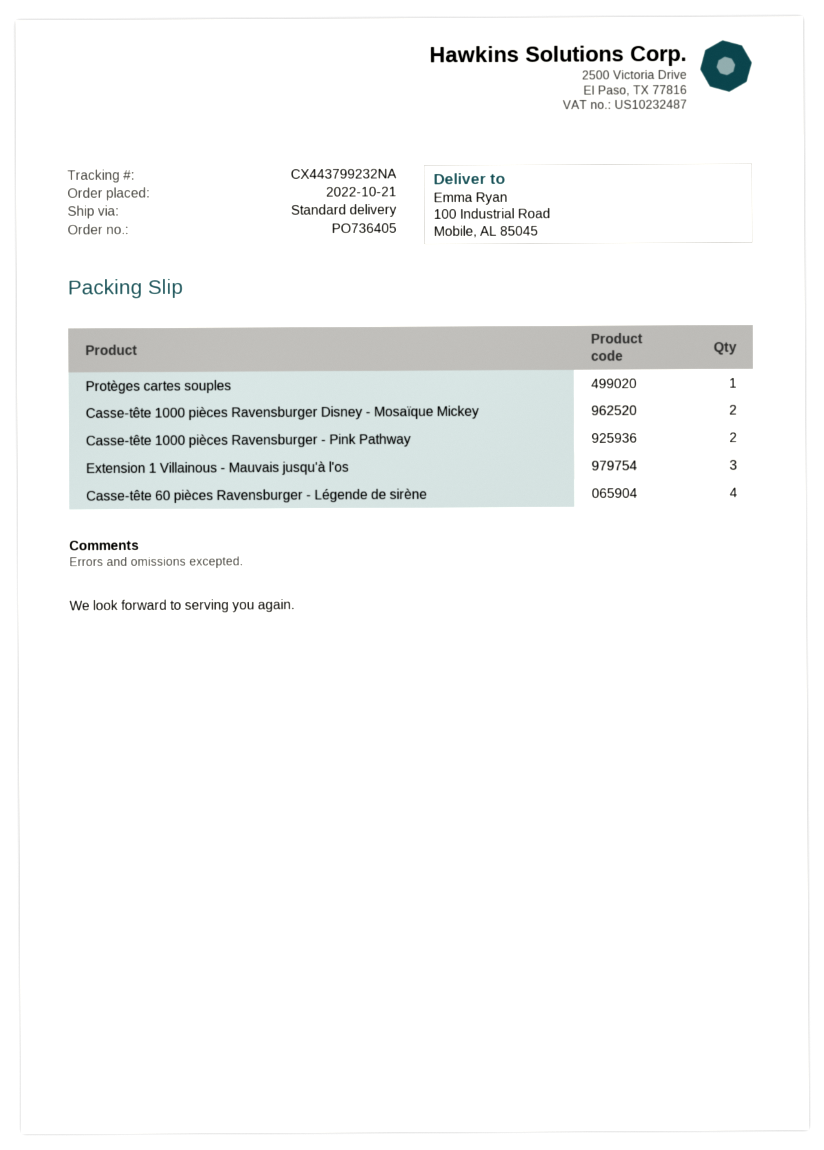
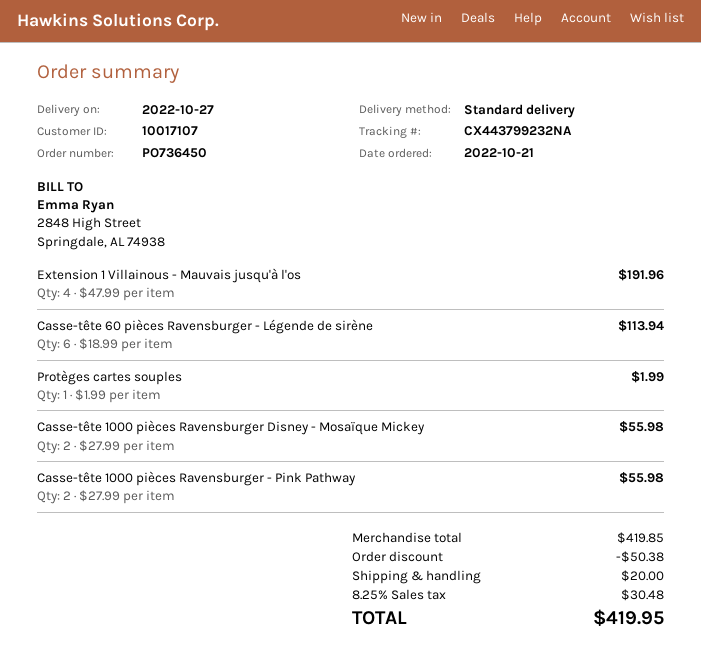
order number: PO736405 -> PO736450
Extension 1 Villainous - Mauvais jusqu'à l'os: 3 -> 4
Casse-tête 60 pièces Ravensburger - Légende de sirène: 4 -> 6

